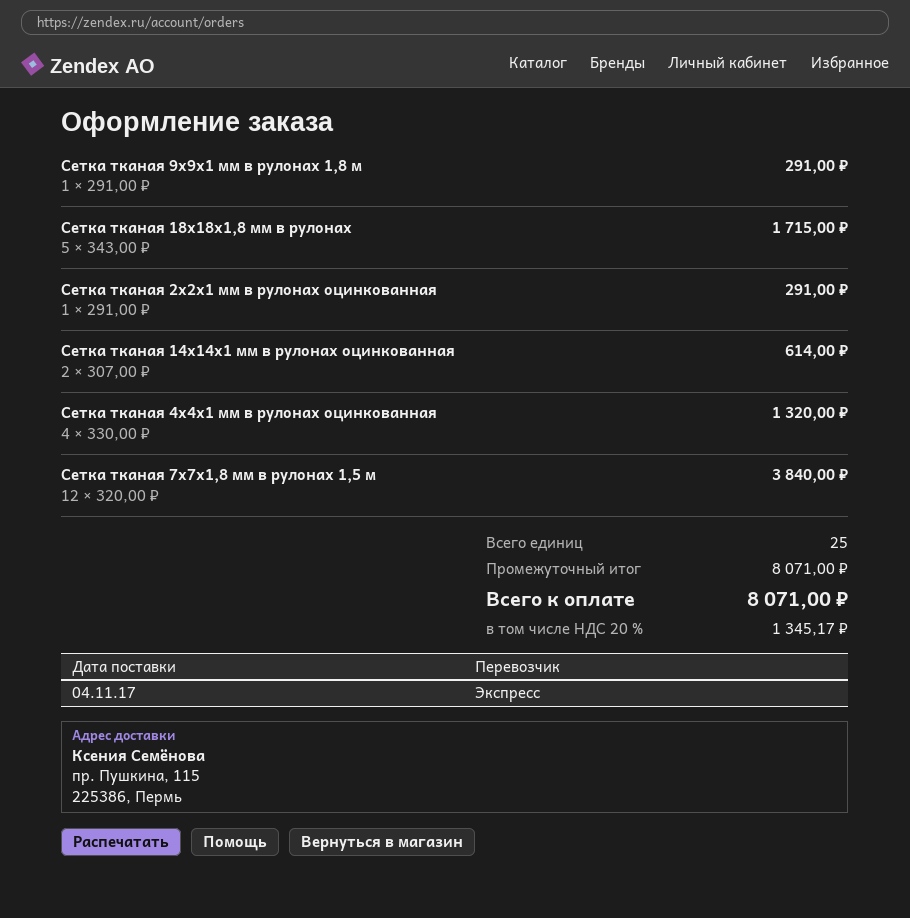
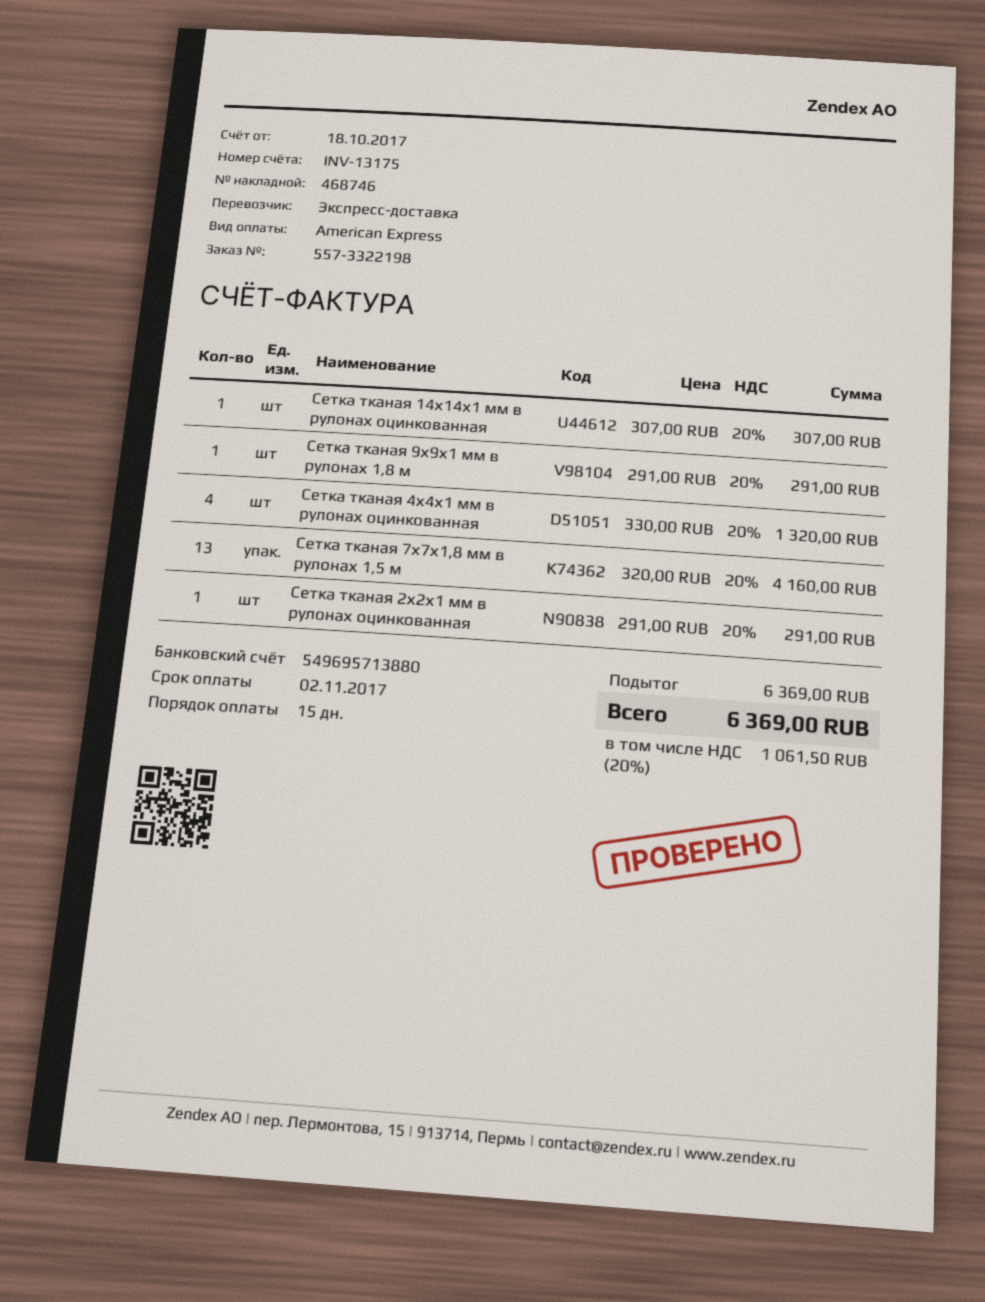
Сетка тканая 18х18х1,8 мм в рулонах: 5 x 343.00 = 1715.00 -> none
Сетка тканая 14х14х1 мм в рулонах оцинкованная: 2 x 307.00 = 614.00 -> 1 x 307.00 = 307.00
Сетка тканая 7х7х1,8 мм в рулонах 1,5 м: 12 x 320.00 = 3840.00 -> 13 x 320.00 = 4160.00
subtotal: 8071.00 -> 6369.00
tax: 20% = 1345.17 -> 20% = 1061.50
total: 8071.00 -> 6369.00

